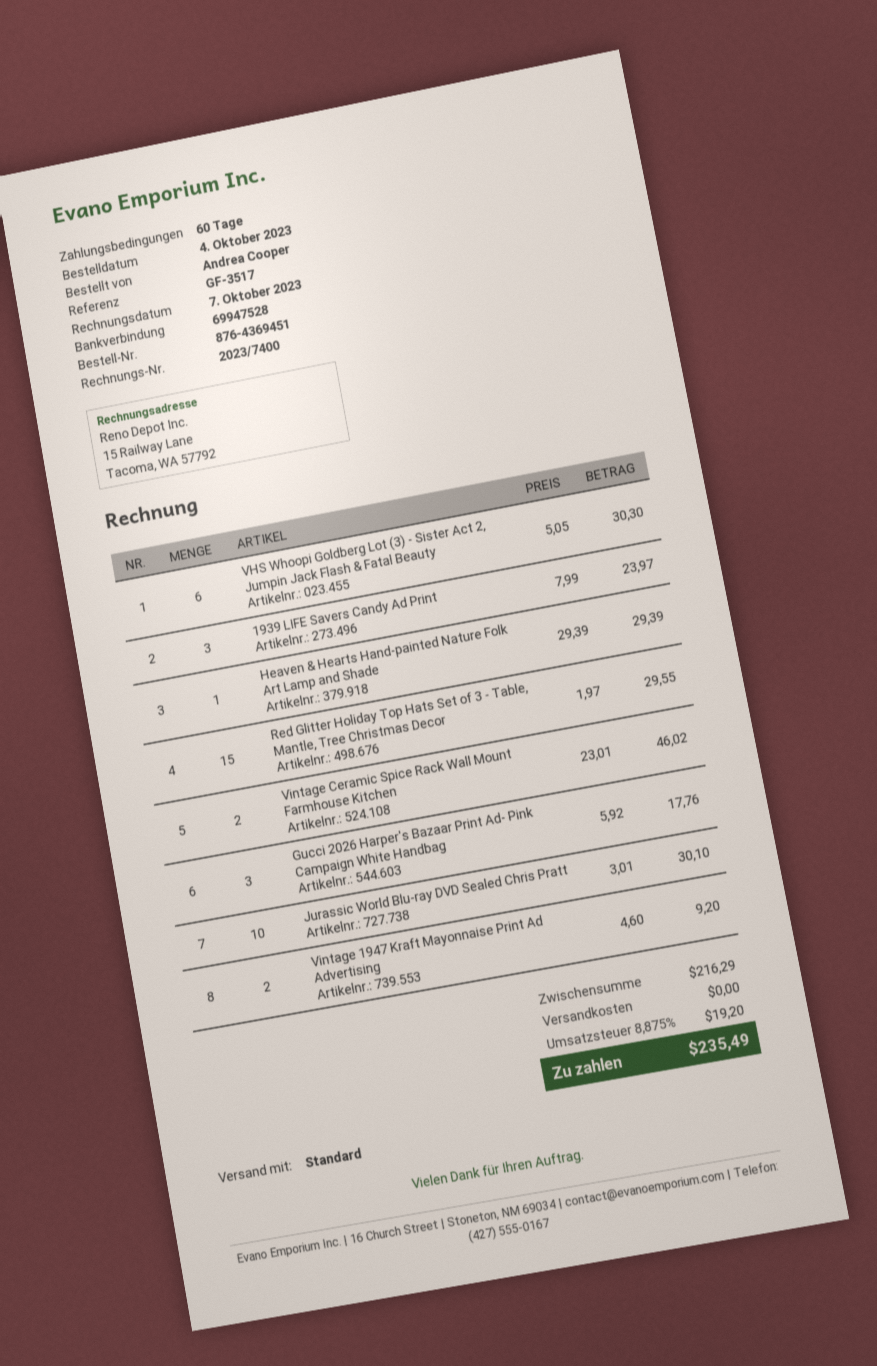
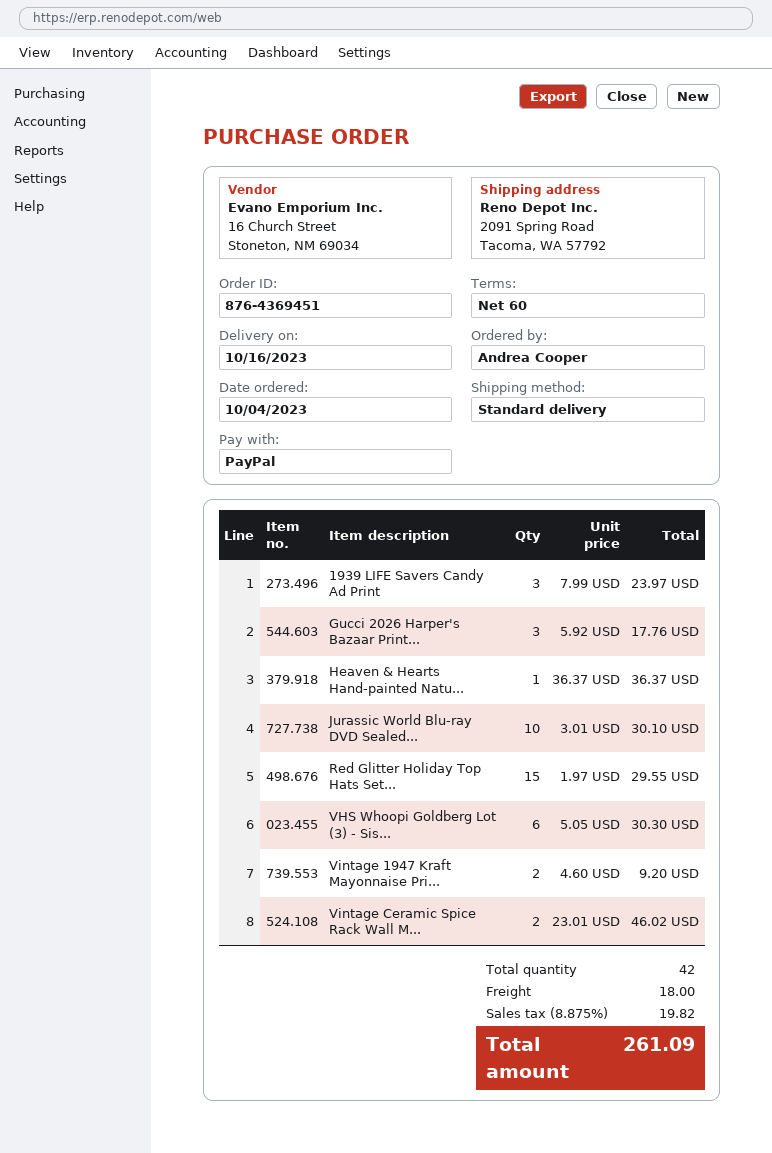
Heaven & Hearts Hand-painted Nature Folk Art Lamp and Shade: 1 x 29.39 = 29.39 -> 1 x 36.37 = 36.37
shipping: 0.00 -> 18.00
tax: 8.875% = 19.20 -> 8.875% = 19.82
total: 235.49 -> 261.09

